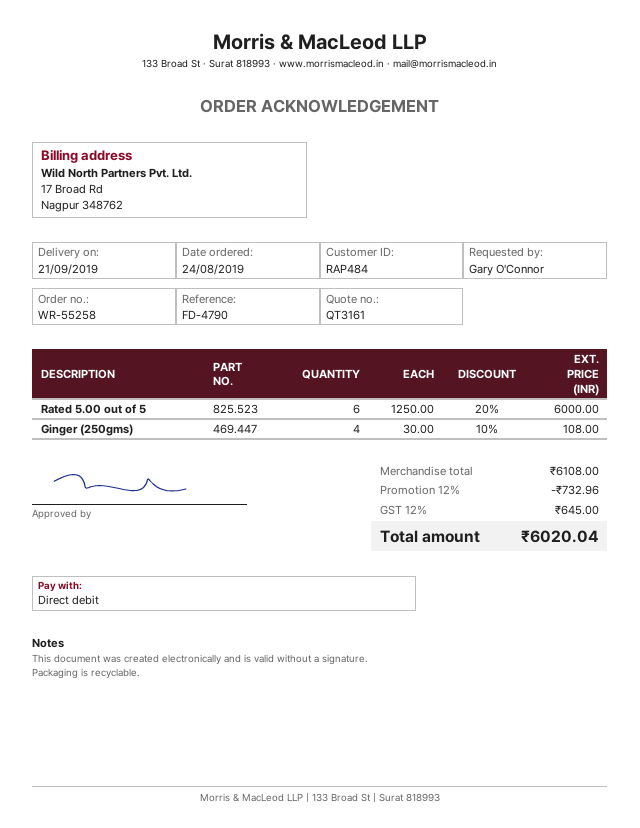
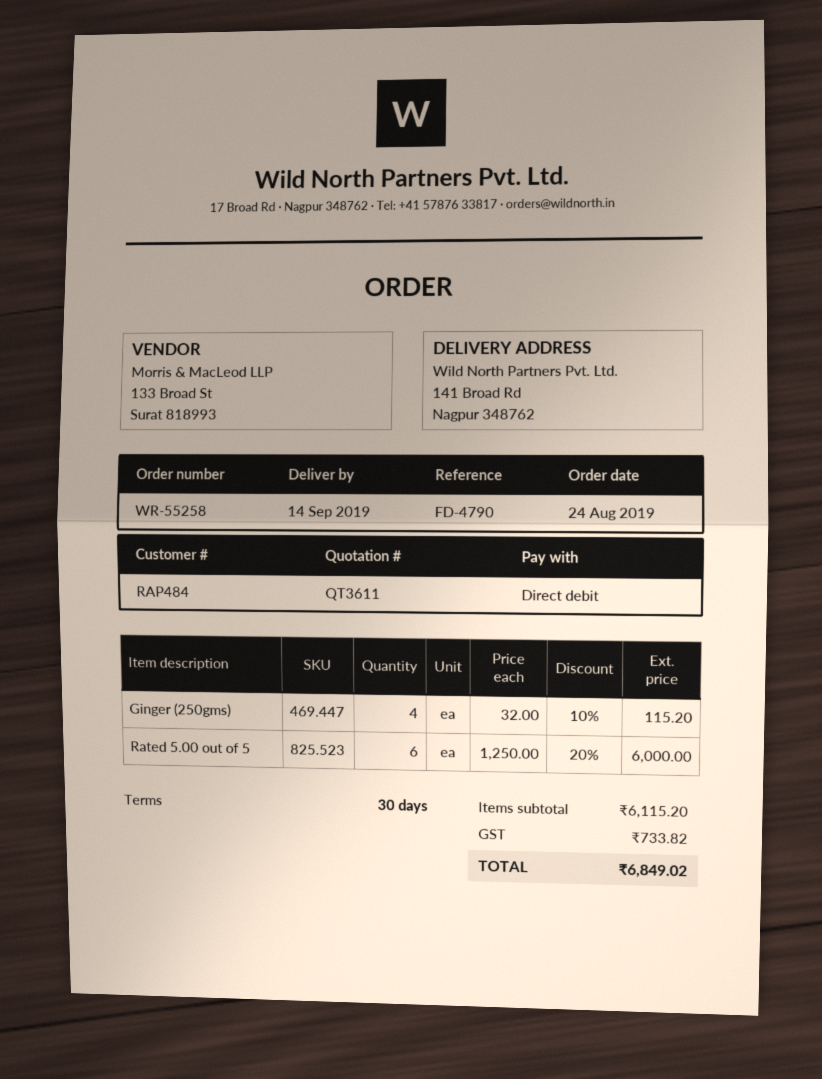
quote number: QT3161 -> QT3611
delivery date: 2019-09-21 -> 2019-09-14
Ginger (250gms): 4 x 30.00 - 10% = 108.00 -> 4 x 32.00 - 10% = 115.20
subtotal: 6108.00 -> 6115.20
discount: 12% = 732.96 -> none
tax: 645.00 -> 733.82
total: 6020.04 -> 6849.02

